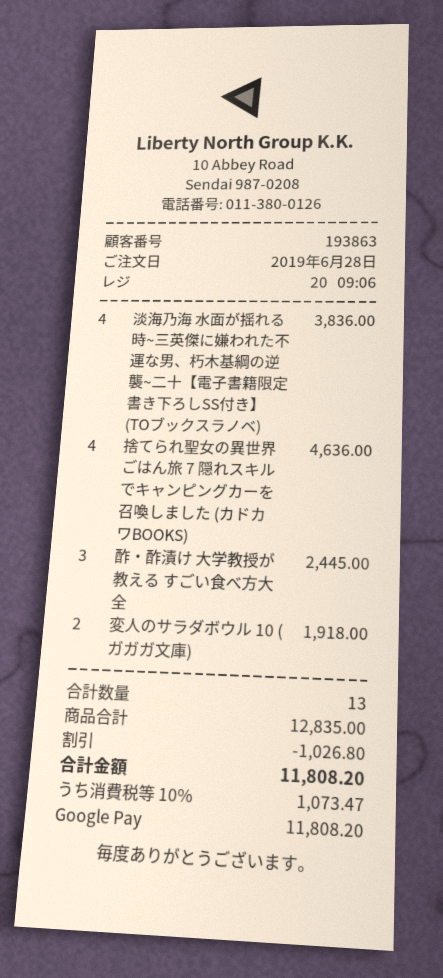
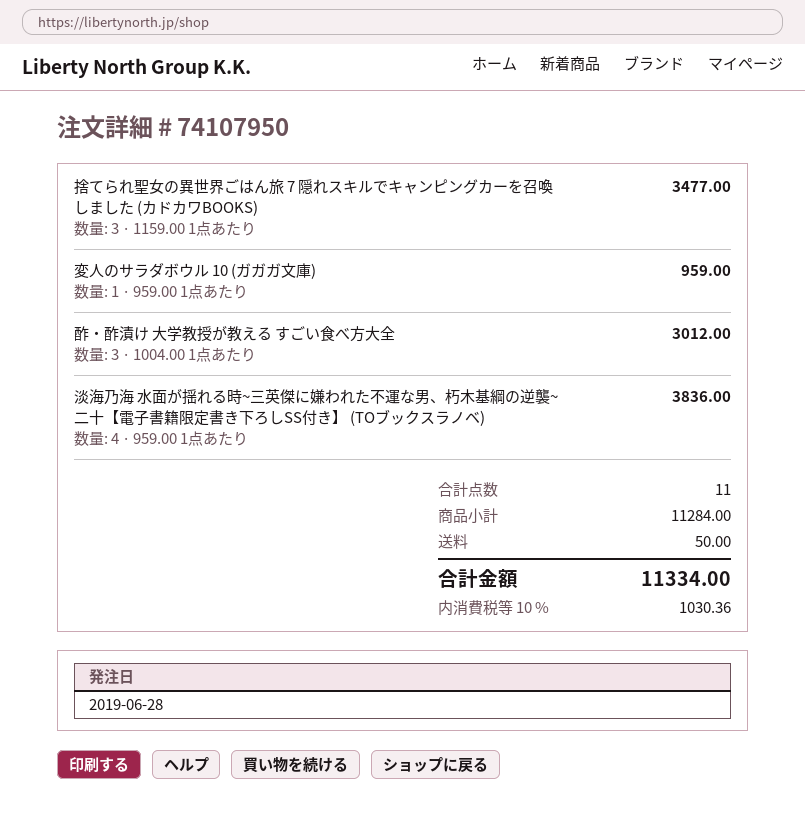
捨てられ聖女の異世界ごはん旅 7 隠れスキルでキャンピングカーを召喚しました (カドカワBOOKS): 4 for 4636.00 -> 3 for 3477.00
酢・酢漬け 大学教授が教える すごい食べ方大全: 3 for 2445.00 -> 3 for 3012.00
変人のサラダボウル 10 (ガガガ文庫): 2 for 1918.00 -> 1 for 959.00
total quantity: 13 -> 11
subtotal: 12835.00 -> 11284.00
discount: 1026.80 -> none
shipping: none -> 50.00
tax: 10% = 1073.47 -> 10% = 1030.36
total: 11808.20 -> 11334.00

